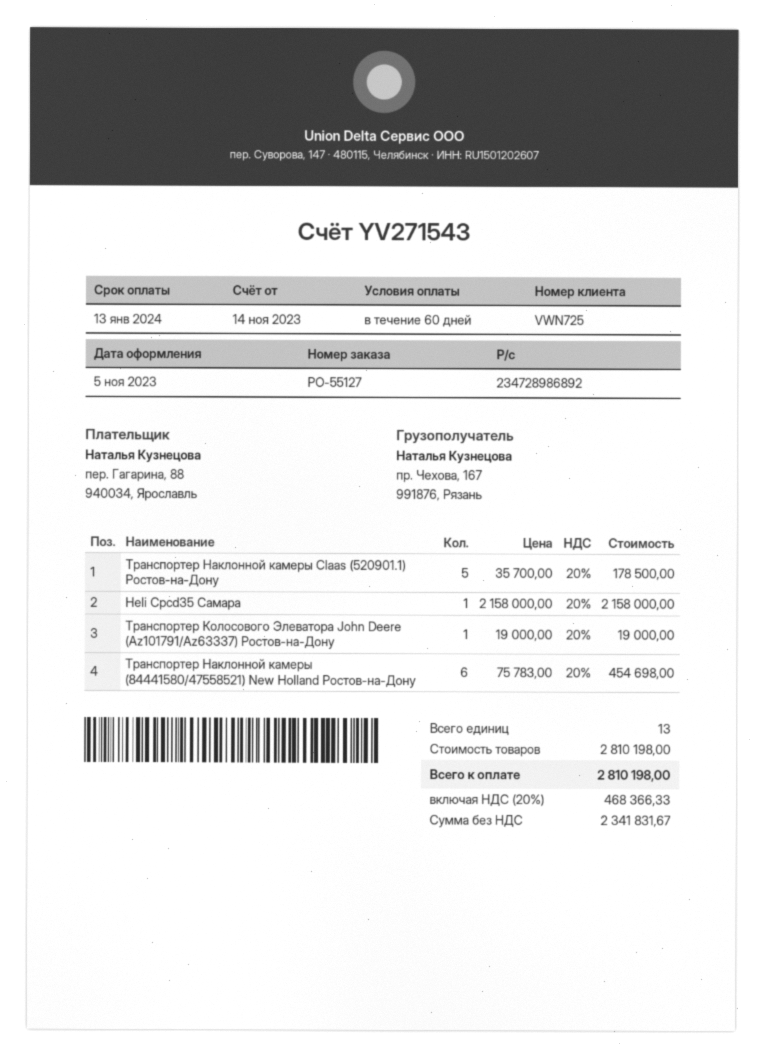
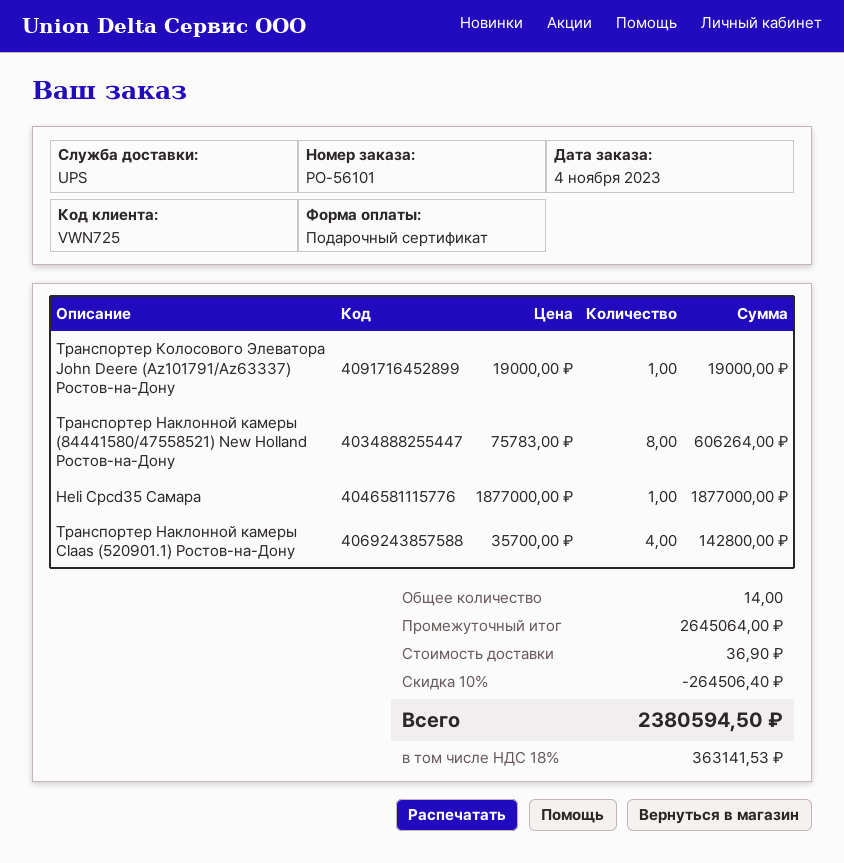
order number: PO-55127 -> PO-56101
order date: 2023-11-05 -> 2023-11-04
Транспортер Наклонной камеры Claas (520901.1) Ростов-на-Дону: 5 x 35700.00 = 178500.00 -> 4 x 35700.00 = 142800.00
Heli Cpcd35 Самара: 1 x 2158000.00 = 2158000.00 -> 1 x 1877000.00 = 1877000.00
Транспортер Наклонной камеры (84441580/47558521) New Holland Ростов-на-Дону: 6 x 75783.00 = 454698.00 -> 8 x 75783.00 = 606264.00
total quantity: 13 -> 14
subtotal: 2810198.00 -> 2645064.00
discount: none -> 10% = 264506.40
shipping: none -> 36.90
tax: 20% = 468366.33 -> 18% = 363141.53
total: 2810198.00 -> 2380594.50

